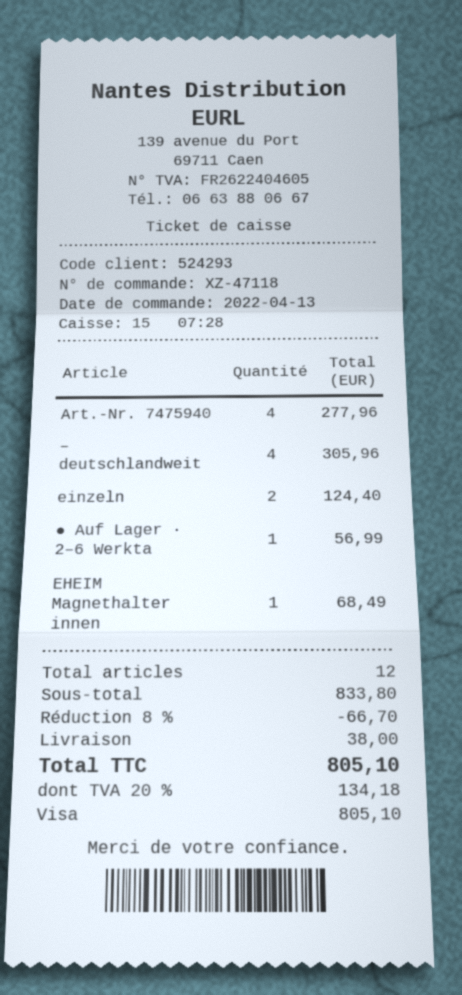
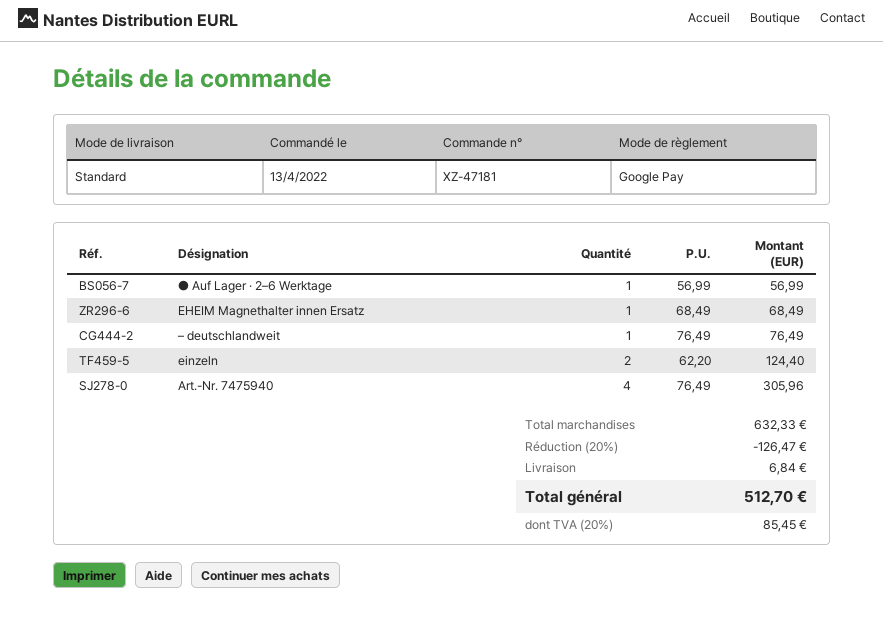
order number: XZ-47118 -> XZ-47181
payment method: Visa -> Google Pay
Art.-Nr. 7475940: 4 for 277.96 -> 4 for 305.96
– deutschlandweit: 4 for 305.96 -> 1 for 76.49
subtotal: 833.80 -> 632.33
discount: 8% = 66.70 -> 20% = 126.47
shipping: 38.00 -> 6.84
tax: 20% = 134.18 -> 20% = 85.45
total: 805.10 -> 512.70

